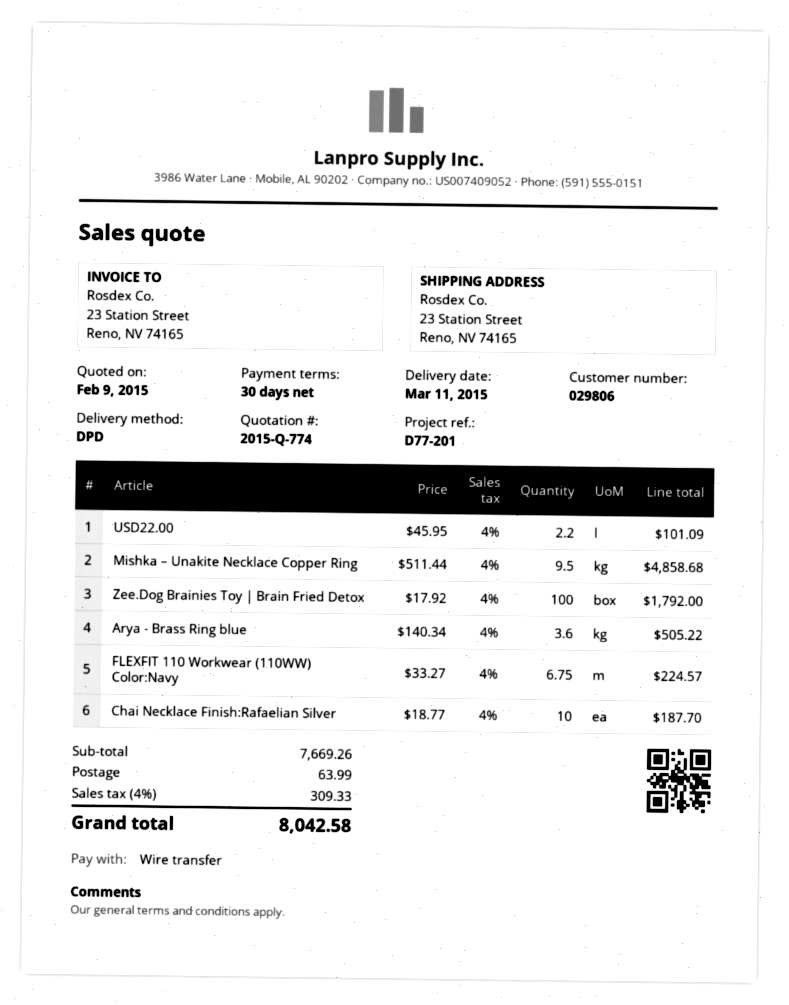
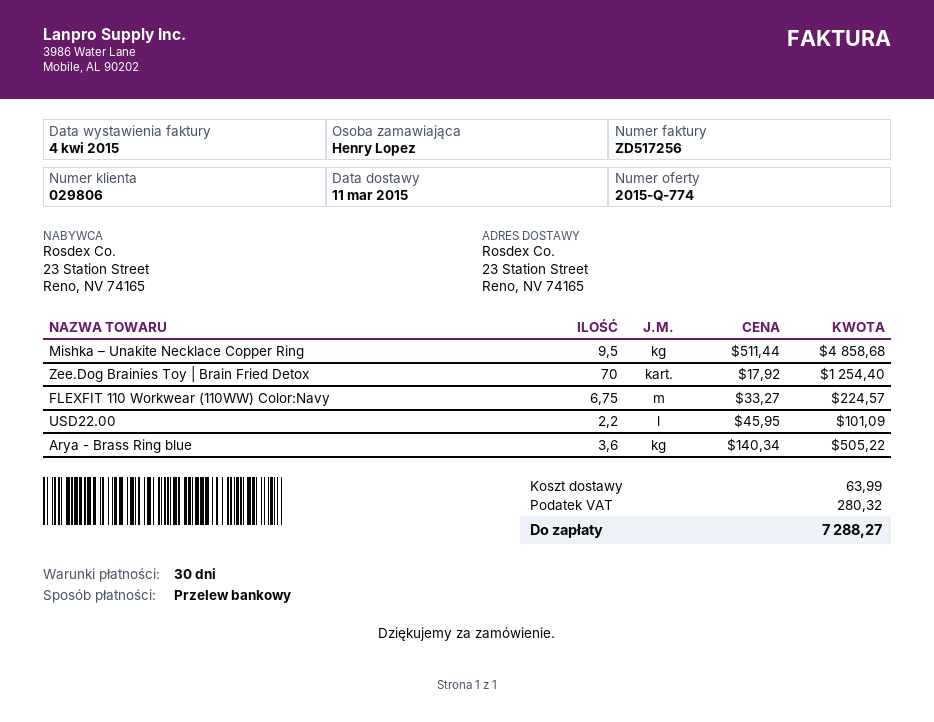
Zee.Dog Brainies Toy | Brain Fried Detox: 100 x 17.92 = 1792.00 -> 70 x 17.92 = 1254.40
Chai Necklace Finish:Rafaelian Silver: 10 x 18.77 = 187.70 -> none
tax: 309.33 -> 280.32
total: 8042.58 -> 7288.27

